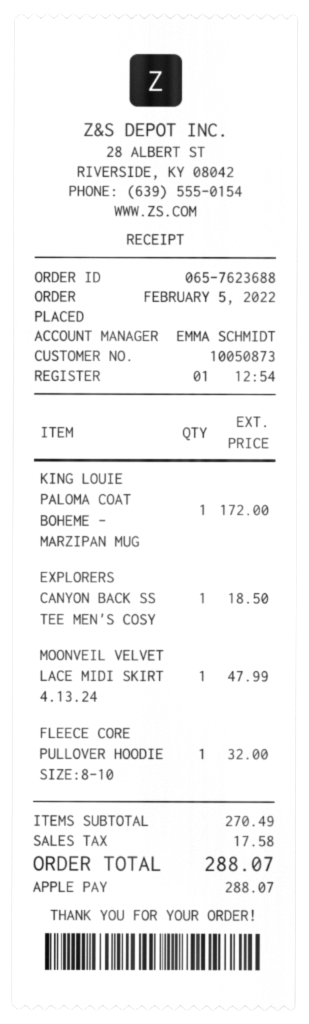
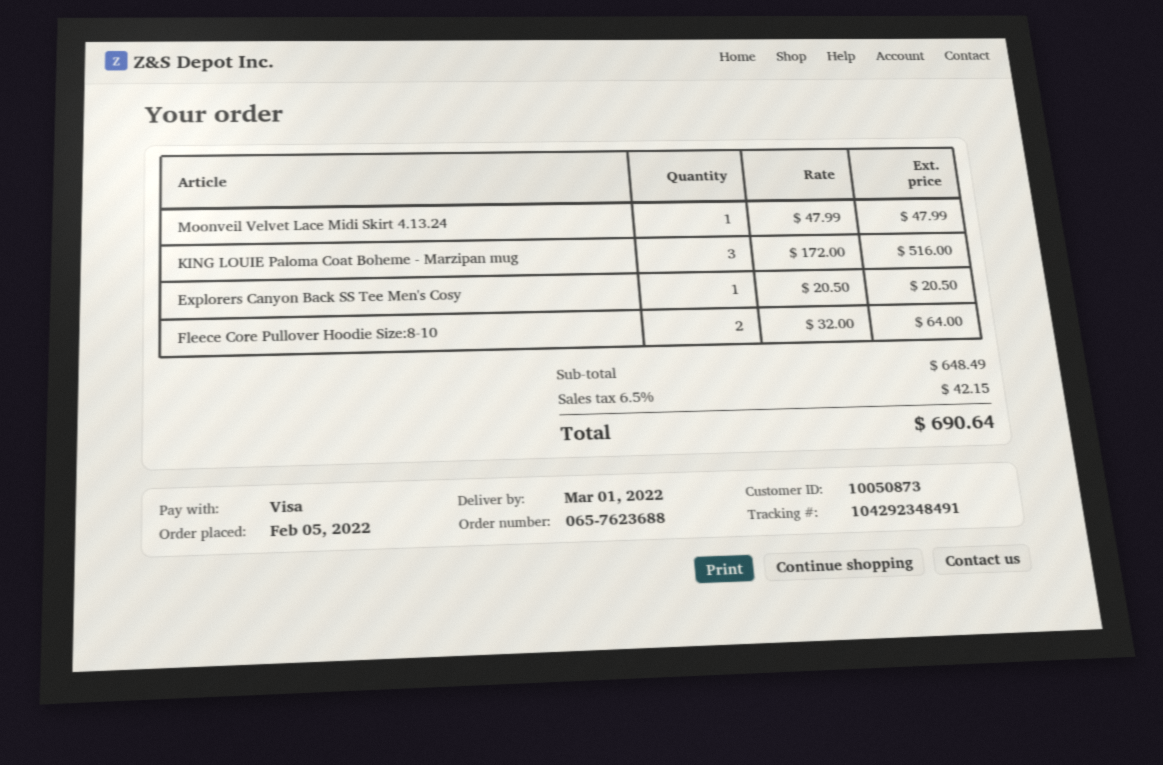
payment method: Apple Pay -> Visa
KING LOUIE PALOMA COAT BOHEME - MARZIPAN MUG: 1 for 172.00 -> 3 for 516.00
EXPLORERS CANYON BACK SS TEE MEN'S COSY: 1 for 18.50 -> 1 for 20.50
FLEECE CORE PULLOVER HOODIE SIZE:8-10: 1 for 32.00 -> 2 for 64.00
subtotal: 270.49 -> 648.49
tax: 17.58 -> 42.15
total: 288.07 -> 690.64

